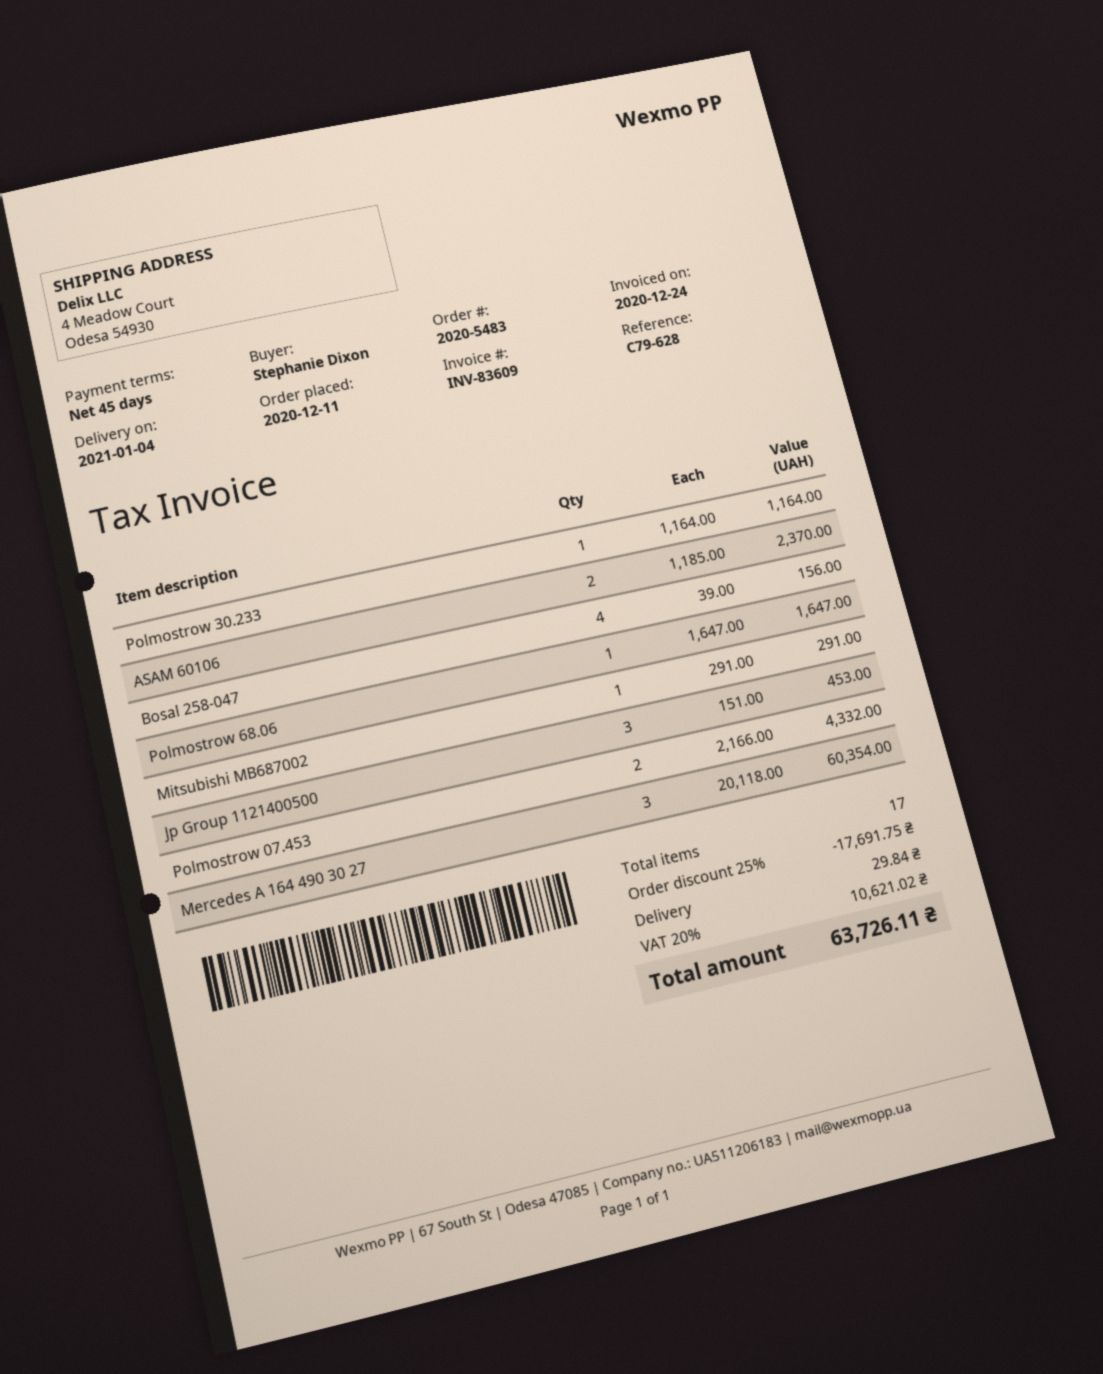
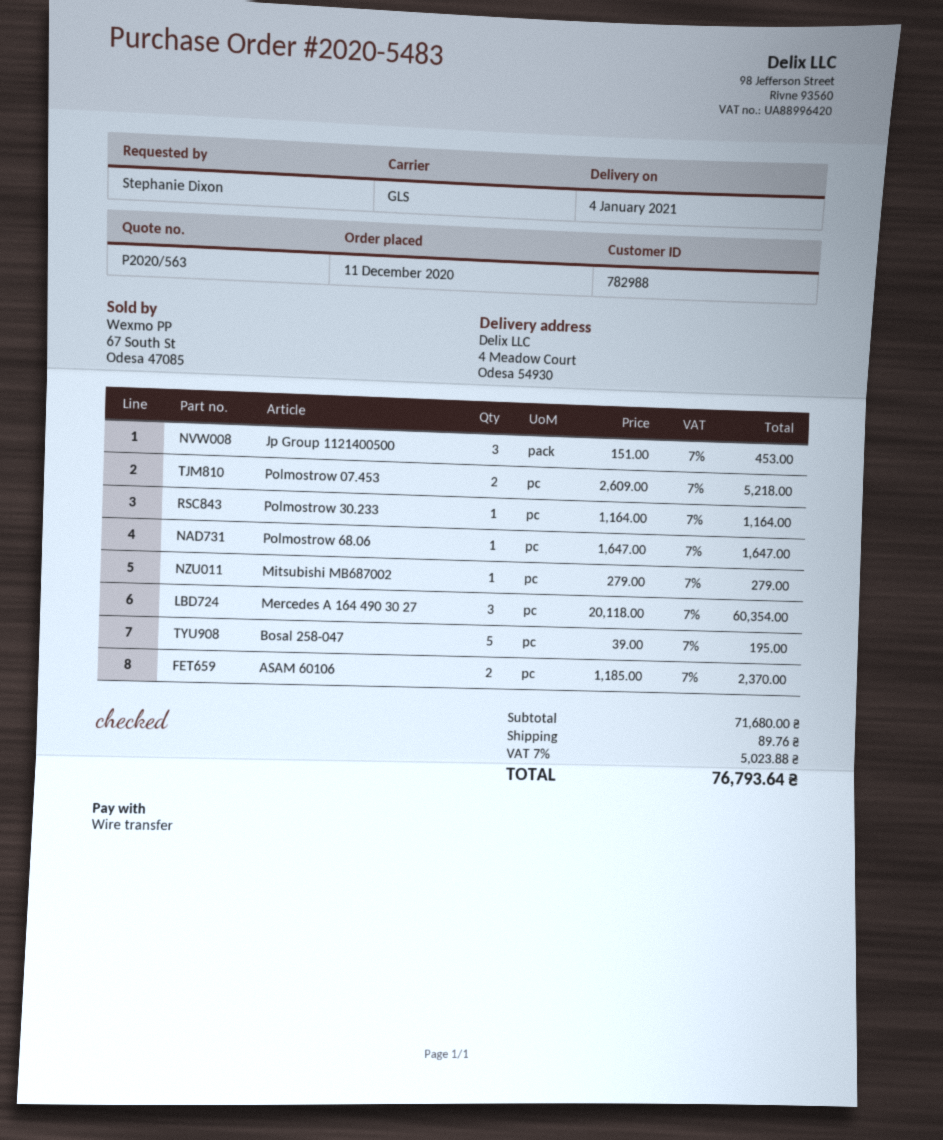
Bosal 258-047: 4 x 39.00 = 156.00 -> 5 x 39.00 = 195.00
Mitsubishi MB687002: 1 x 291.00 = 291.00 -> 1 x 279.00 = 279.00
Polmostrow 07.453: 2 x 2166.00 = 4332.00 -> 2 x 2609.00 = 5218.00
discount: 25% = 17691.75 -> none
shipping: 29.84 -> 89.76
tax: 20% = 10621.02 -> 7% = 5023.88
total: 63726.11 -> 76793.64

